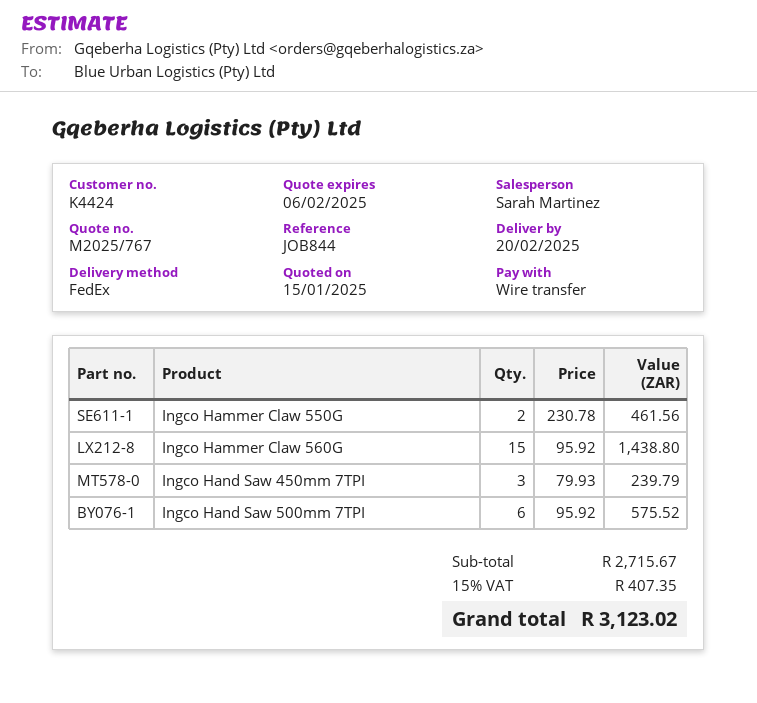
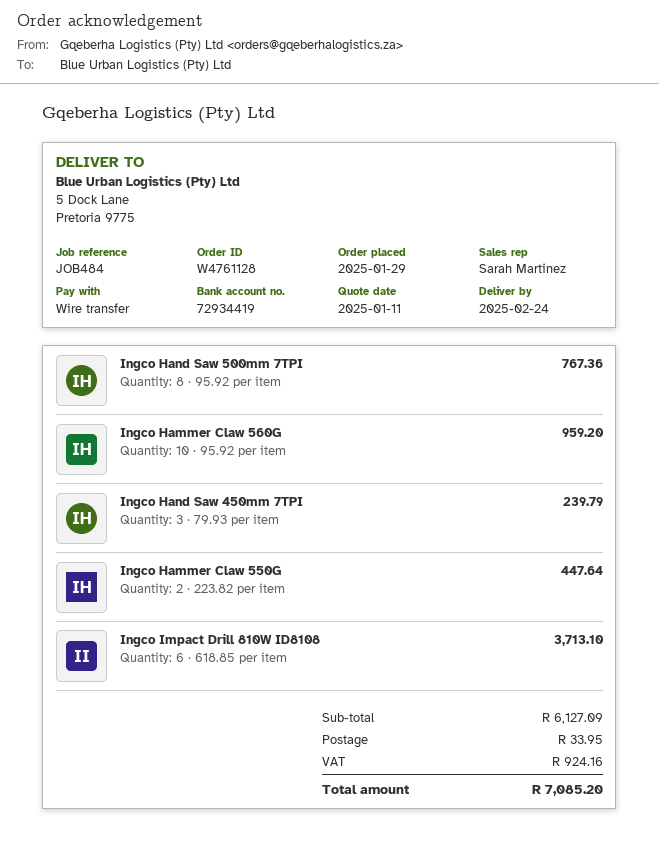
quote date: 2025-01-15 -> 2025-01-11
delivery date: 2025-02-20 -> 2025-02-24
reference: JOB844 -> JOB484
Ingco Hammer Claw 550G: 2 x 230.78 = 461.56 -> 2 x 223.82 = 447.64
Ingco Hammer Claw 560G: 15 x 95.92 = 1438.80 -> 10 x 95.92 = 959.20
Ingco Hand Saw 500mm 7TPI: 6 x 95.92 = 575.52 -> 8 x 95.92 = 767.36
Ingco Impact Drill 810W ID8108: none -> 6 x 618.85 = 3713.10
subtotal: 2715.67 -> 6127.09
shipping: none -> 33.95
tax: 407.35 -> 924.16
total: 3123.02 -> 7085.20

